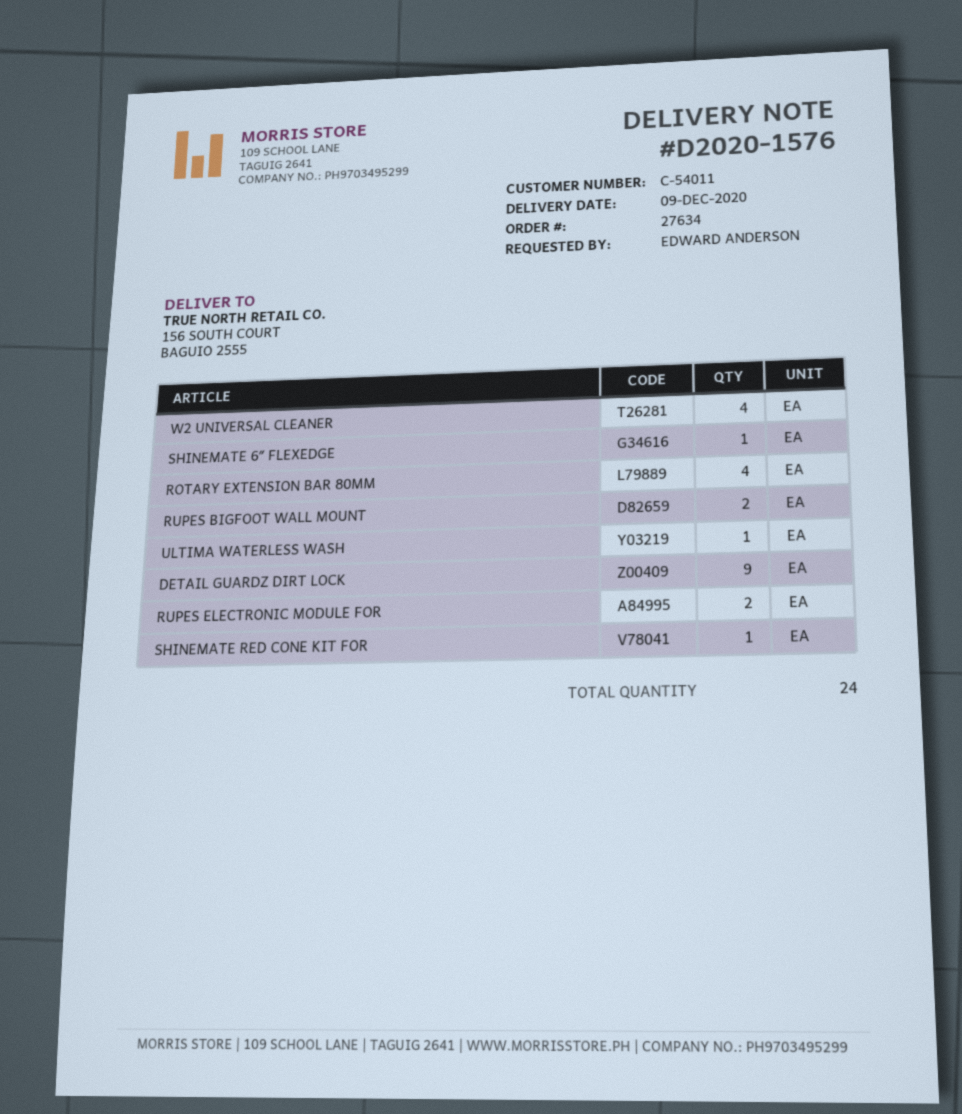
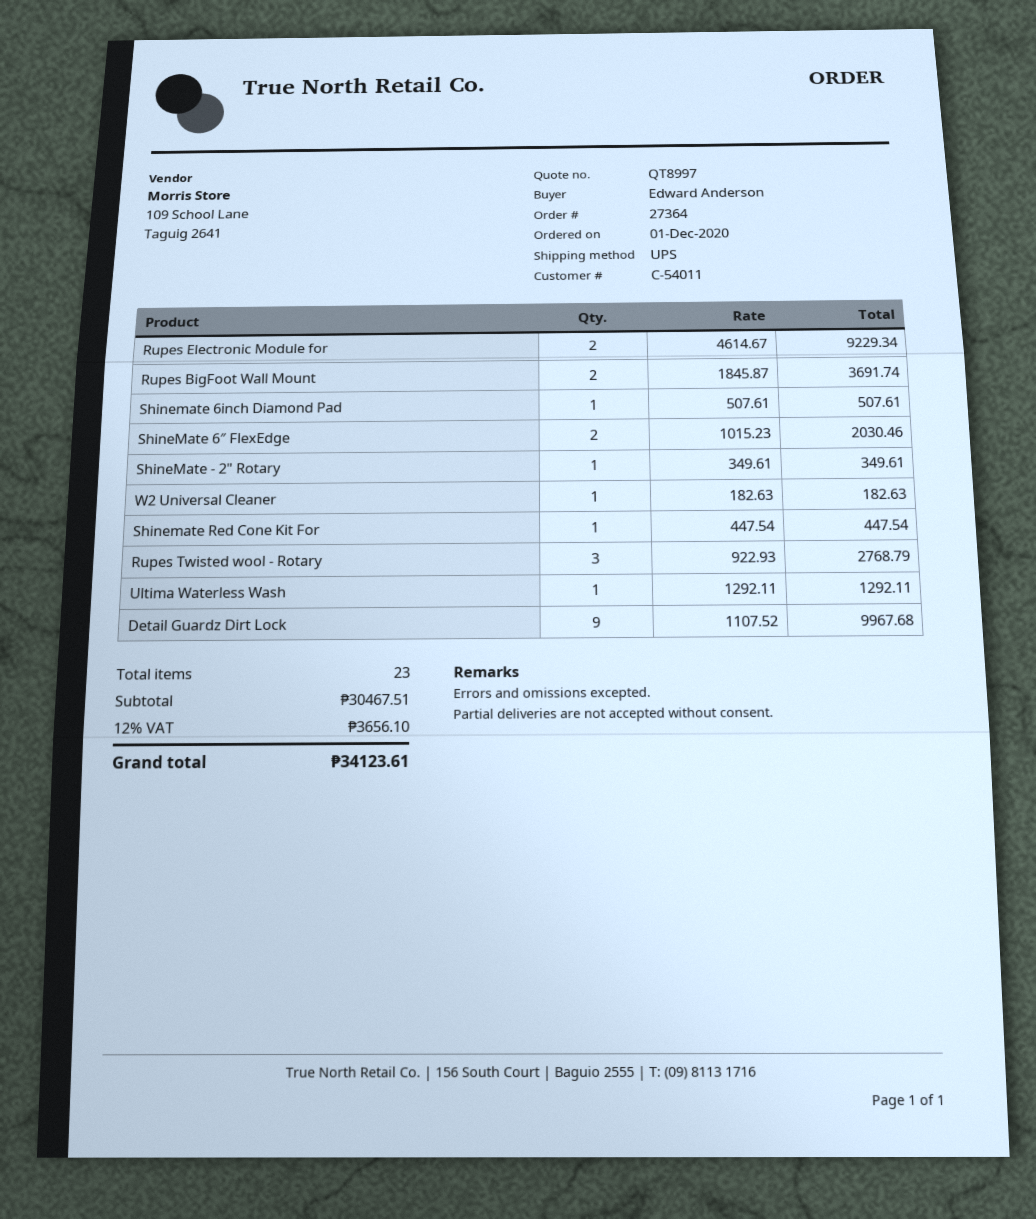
order number: 27634 -> 27364
W2 UNIVERSAL CLEANER: 4 -> 1
SHINEMATE 6″ FLEXEDGE: 1 -> 2
ROTARY EXTENSION BAR 80MM: 4 -> none
Shinemate 6inch Diamond Pad: none -> 1
ShineMate - 2" Rotary: none -> 1
Rupes Twisted wool - Rotary: none -> 3
total quantity: 24 -> 23

